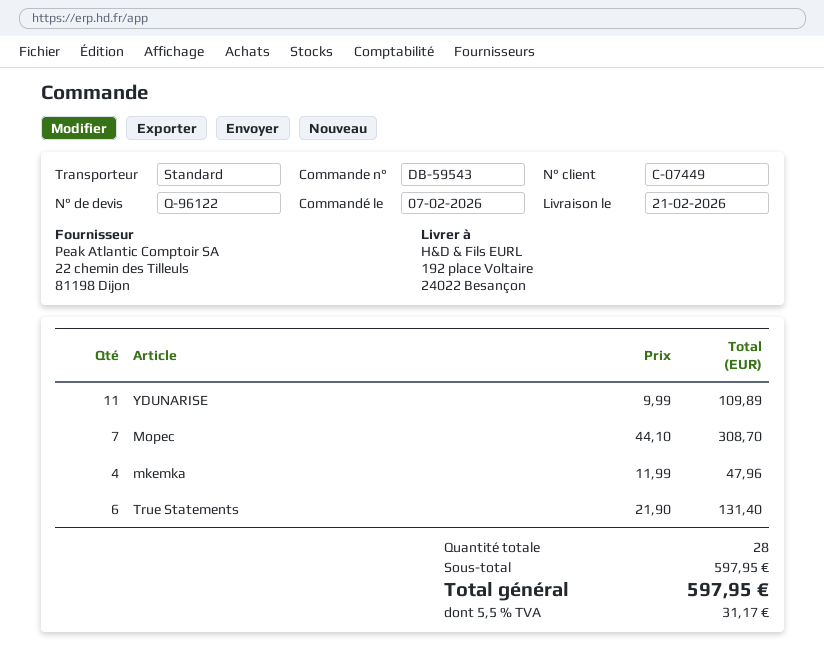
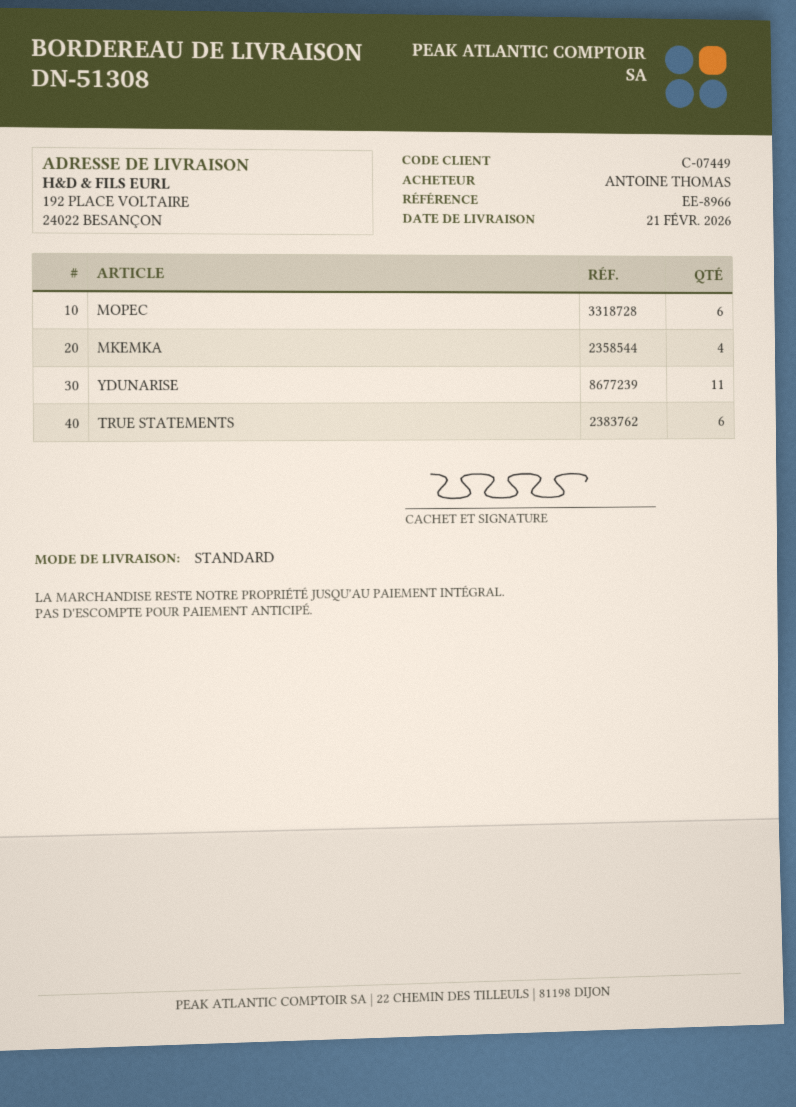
Mopec: 7 -> 6

